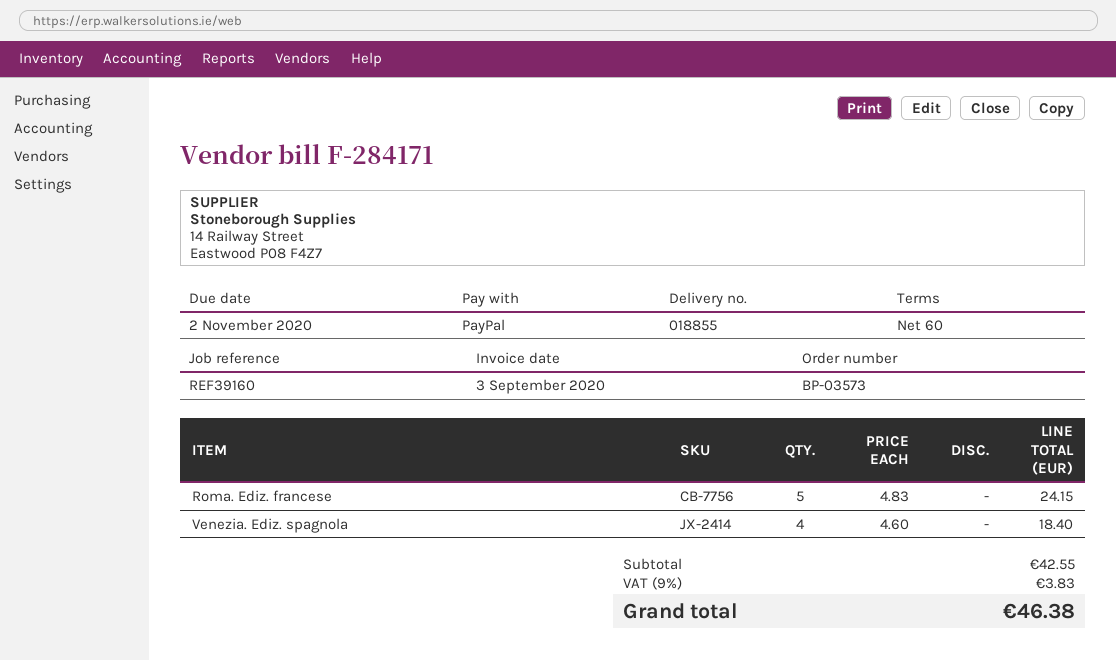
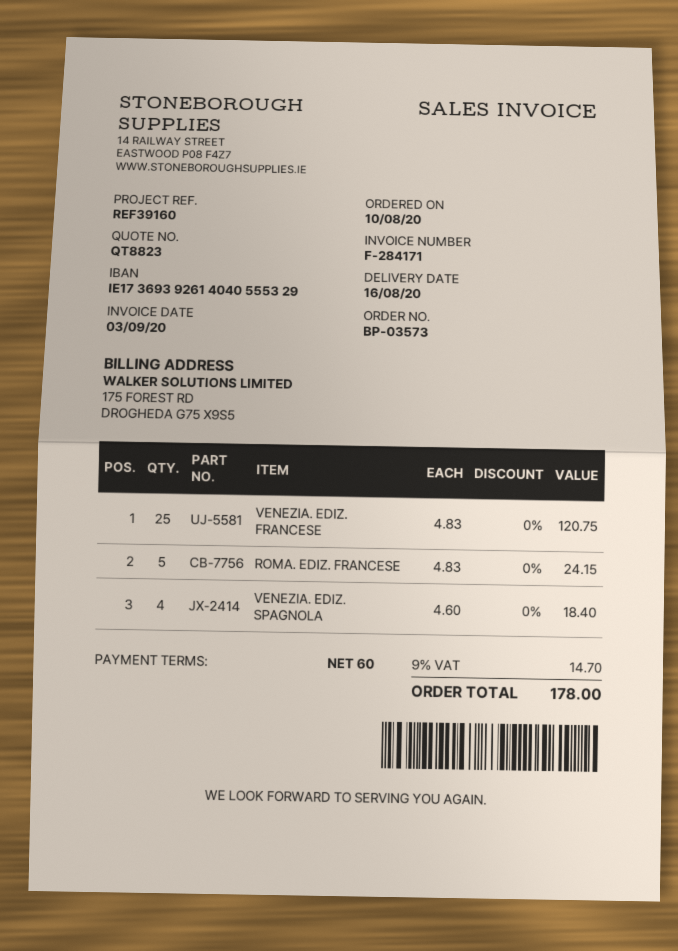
VENEZIA. EDIZ. FRANCESE: none -> 25 x 4.83 = 120.75
tax: 9% = 3.83 -> 9% = 14.70
total: 46.38 -> 178.00

